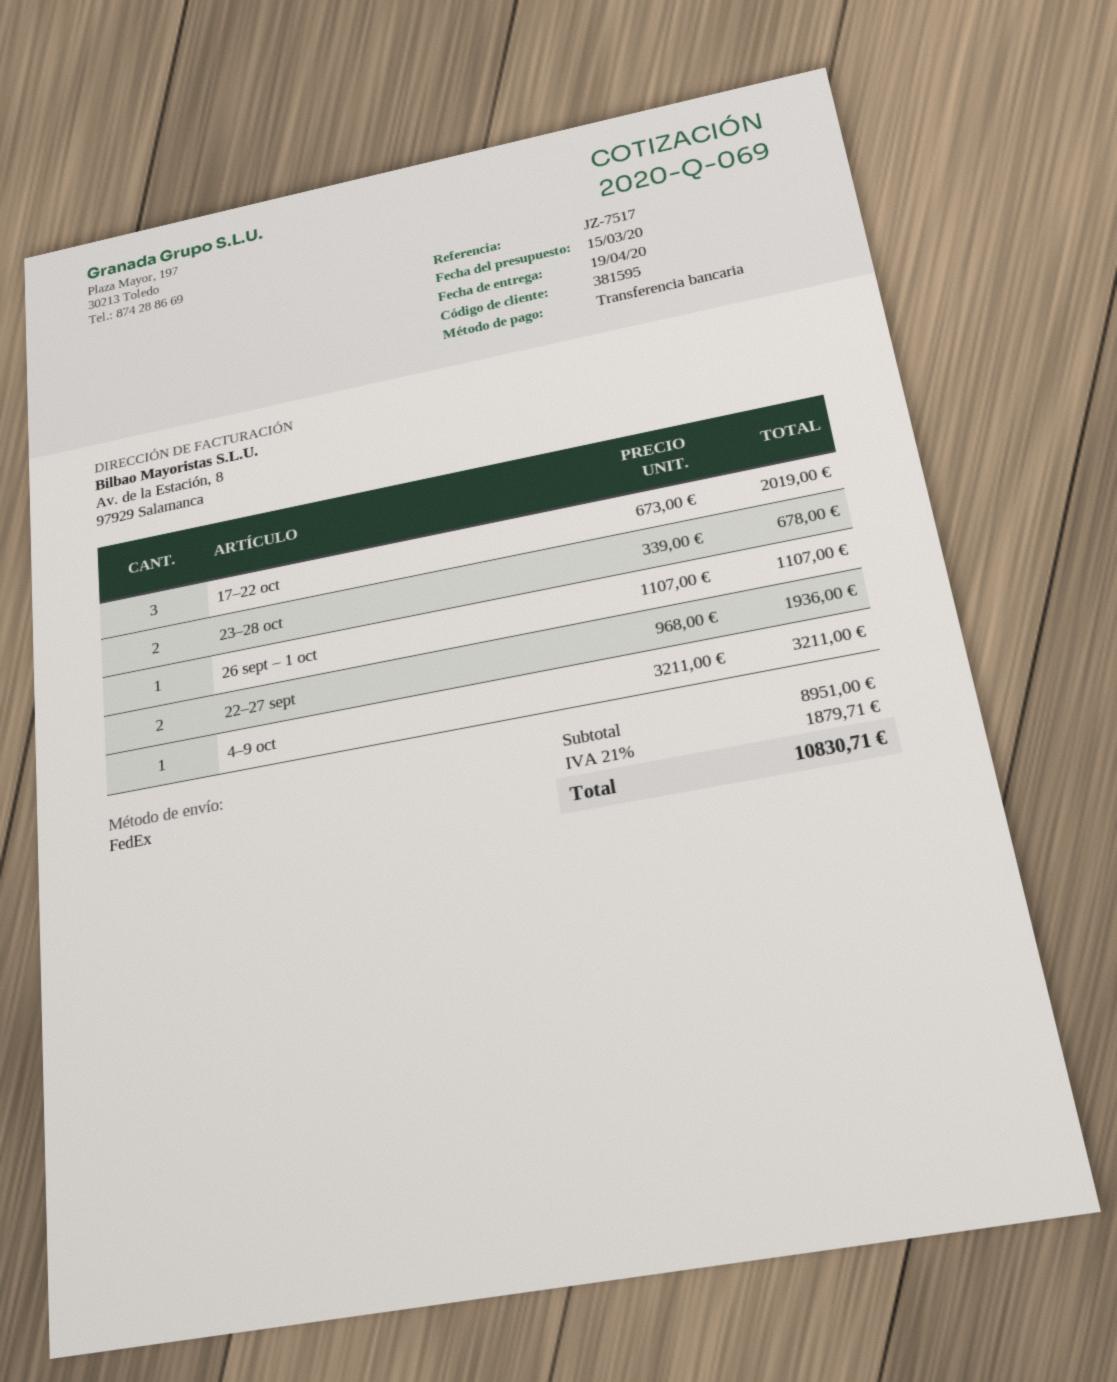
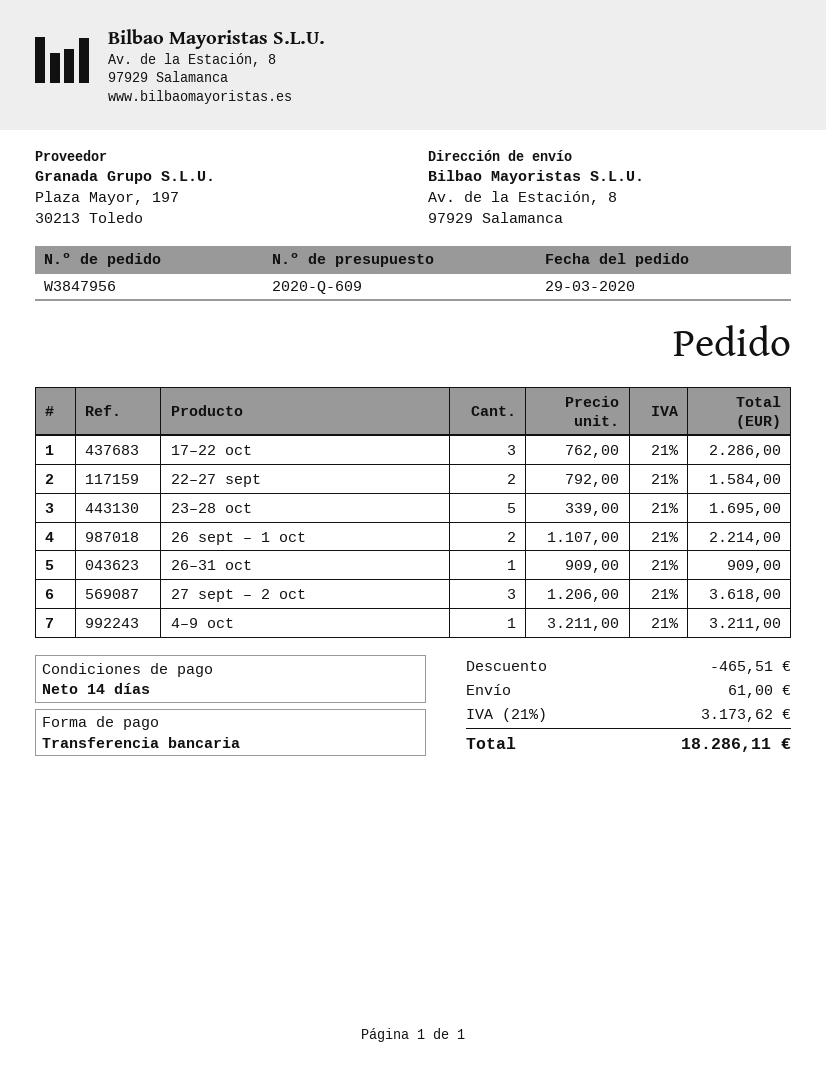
quote number: 2020-Q-069 -> 2020-Q-609
17–22 oct: 3 x 673.00 = 2019.00 -> 3 x 762.00 = 2286.00
23–28 oct: 2 x 339.00 = 678.00 -> 5 x 339.00 = 1695.00
26 sept – 1 oct: 1 x 1107.00 = 1107.00 -> 2 x 1107.00 = 2214.00
22–27 sept: 2 x 968.00 = 1936.00 -> 2 x 792.00 = 1584.00
26–31 oct: none -> 1 x 909.00 = 909.00
27 sept – 2 oct: none -> 3 x 1206.00 = 3618.00
discount: none -> 465.51
shipping: none -> 61.00
tax: 21% = 1879.71 -> 21% = 3173.62
total: 10830.71 -> 18286.11

